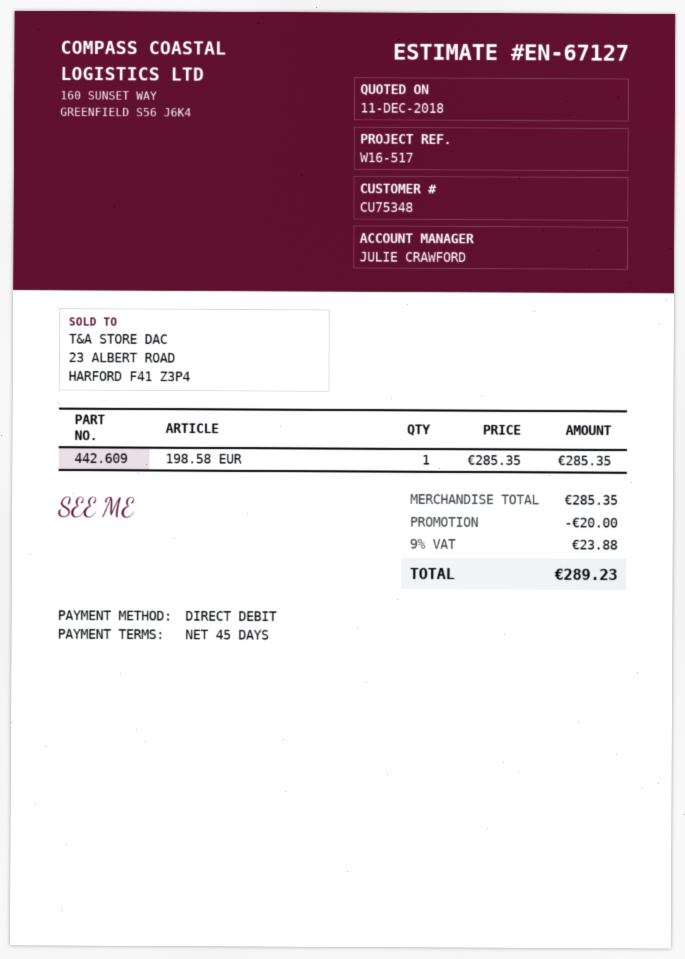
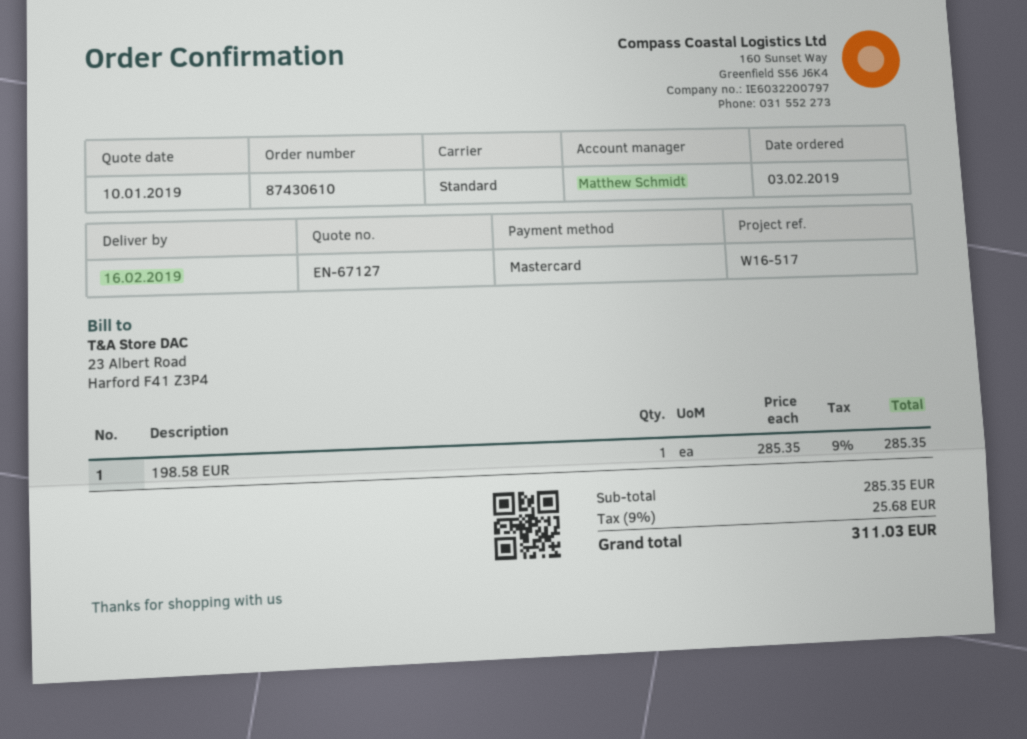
quote date: 2018-12-11 -> 2019-01-10
sales rep: JULIE CRAWFORD -> Matthew Schmidt
payment method: direct debit -> Mastercard
discount: 20.00 -> none
tax: 9% = 23.88 -> 9% = 25.68
total: 289.23 -> 311.03

